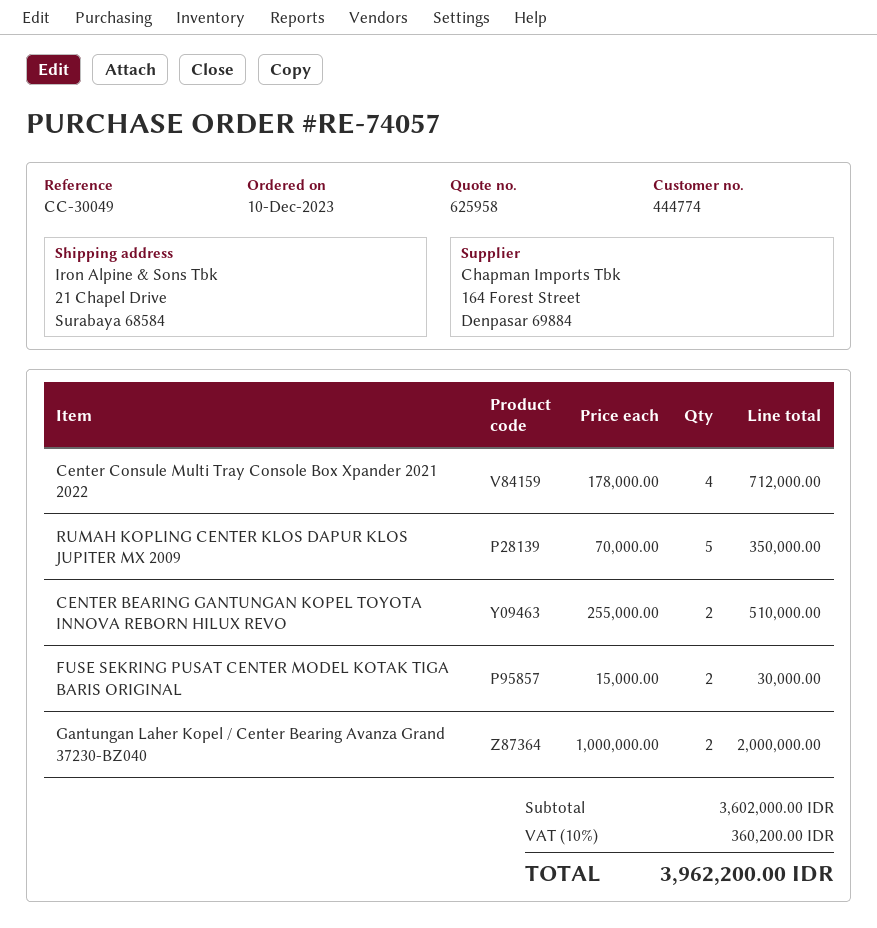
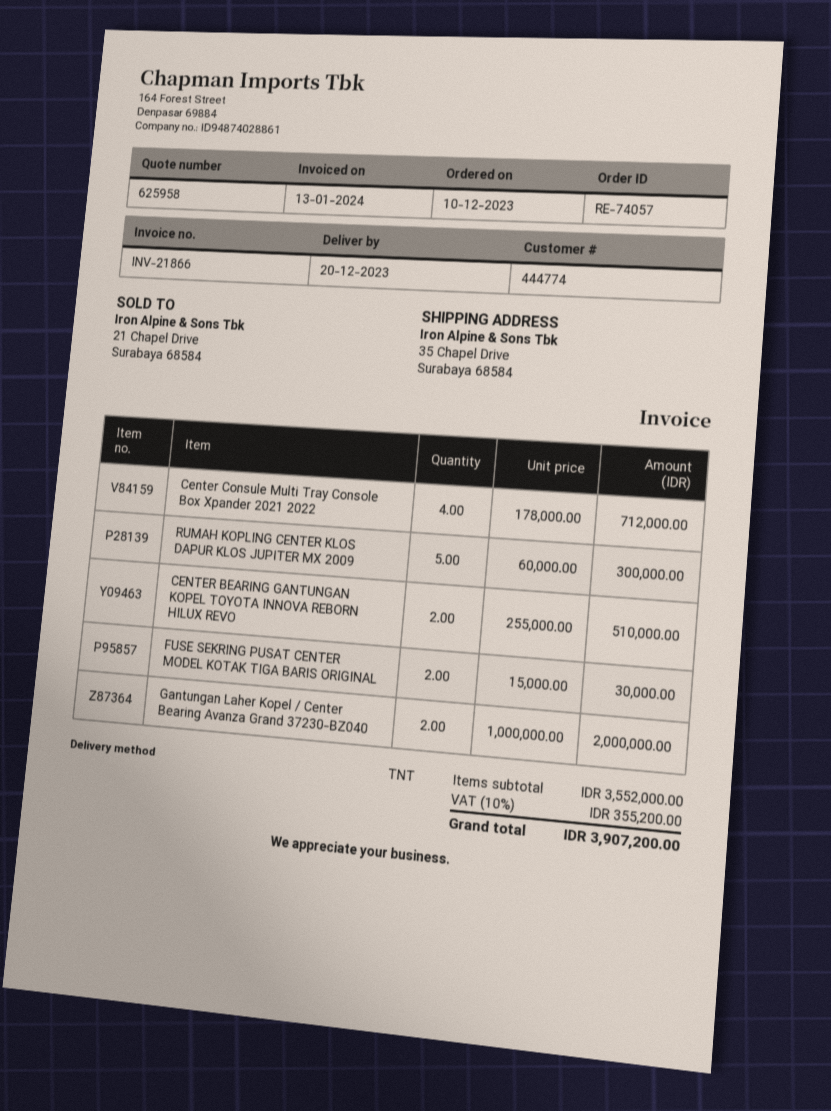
ship to: 21 Chapel Drive, Surabaya 68584 -> 35 Chapel Drive, Surabaya 68584
RUMAH KOPLING CENTER KLOS DAPUR KLOS JUPITER MX 2009: 5 x 70000.00 = 350000.00 -> 5 x 60000.00 = 300000.00
subtotal: 3602000.00 -> 3552000.00
tax: 10% = 360200.00 -> 10% = 355200.00
total: 3962200.00 -> 3907200.00

